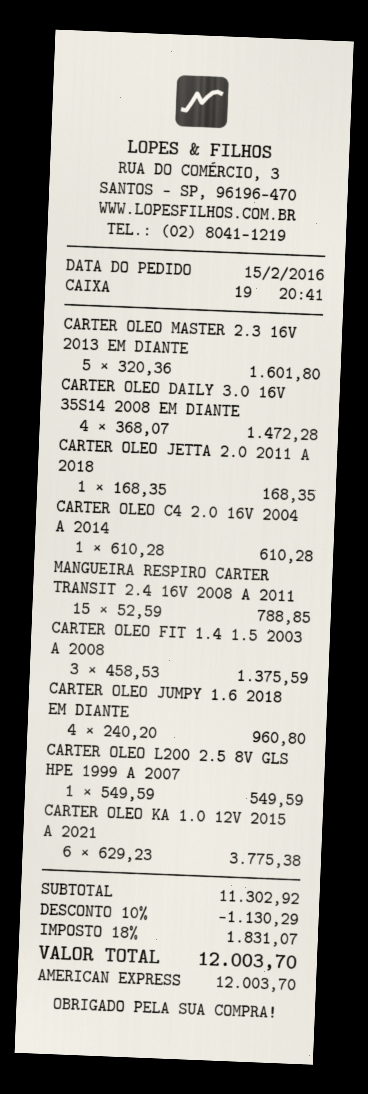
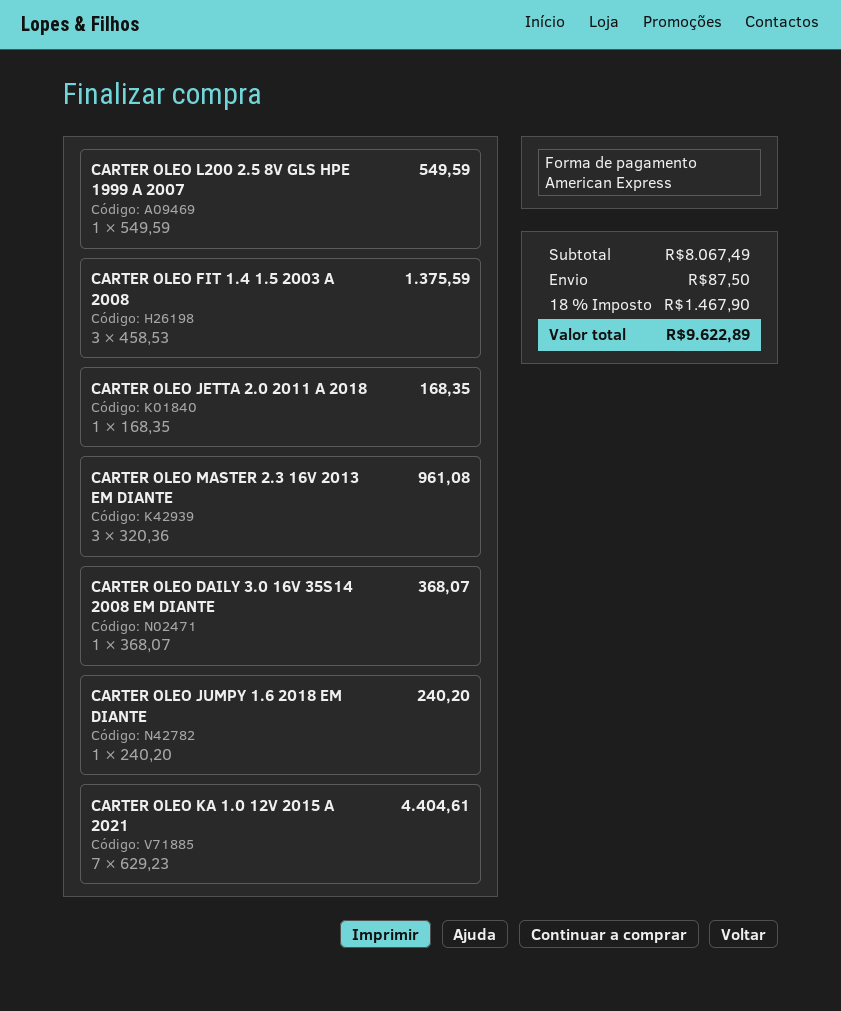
CARTER OLEO MASTER 2.3 16V 2013 EM DIANTE: 5 x 320.36 = 1601.80 -> 3 x 320.36 = 961.08
CARTER OLEO DAILY 3.0 16V 35S14 2008 EM DIANTE: 4 x 368.07 = 1472.28 -> 1 x 368.07 = 368.07
CARTER OLEO C4 2.0 16V 2004 A 2014: 1 x 610.28 = 610.28 -> none
MANGUEIRA RESPIRO CARTER TRANSIT 2.4 16V 2008 A 2011: 15 x 52.59 = 788.85 -> none
CARTER OLEO JUMPY 1.6 2018 EM DIANTE: 4 x 240.20 = 960.80 -> 1 x 240.20 = 240.20
CARTER OLEO KA 1.0 12V 2015 A 2021: 6 x 629.23 = 3775.38 -> 7 x 629.23 = 4404.61
subtotal: 11302.92 -> 8067.49
discount: 10% = 1130.29 -> none
shipping: none -> 87.50
tax: 18% = 1831.07 -> 18% = 1467.90
total: 12003.70 -> 9622.89

